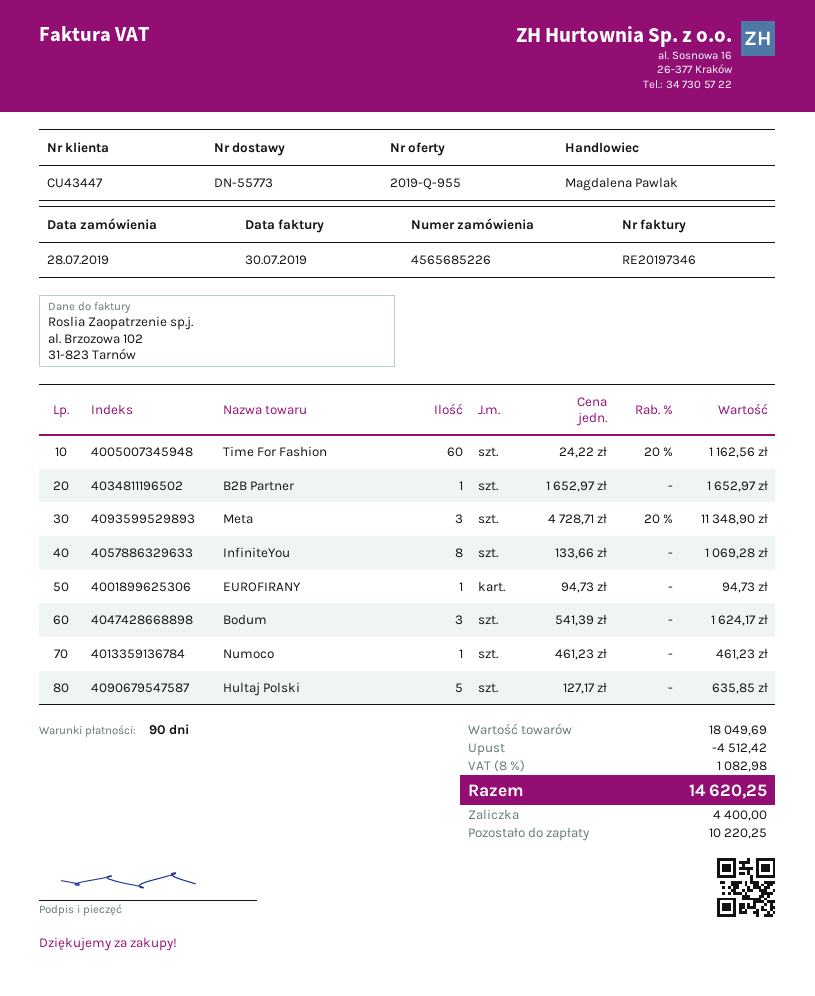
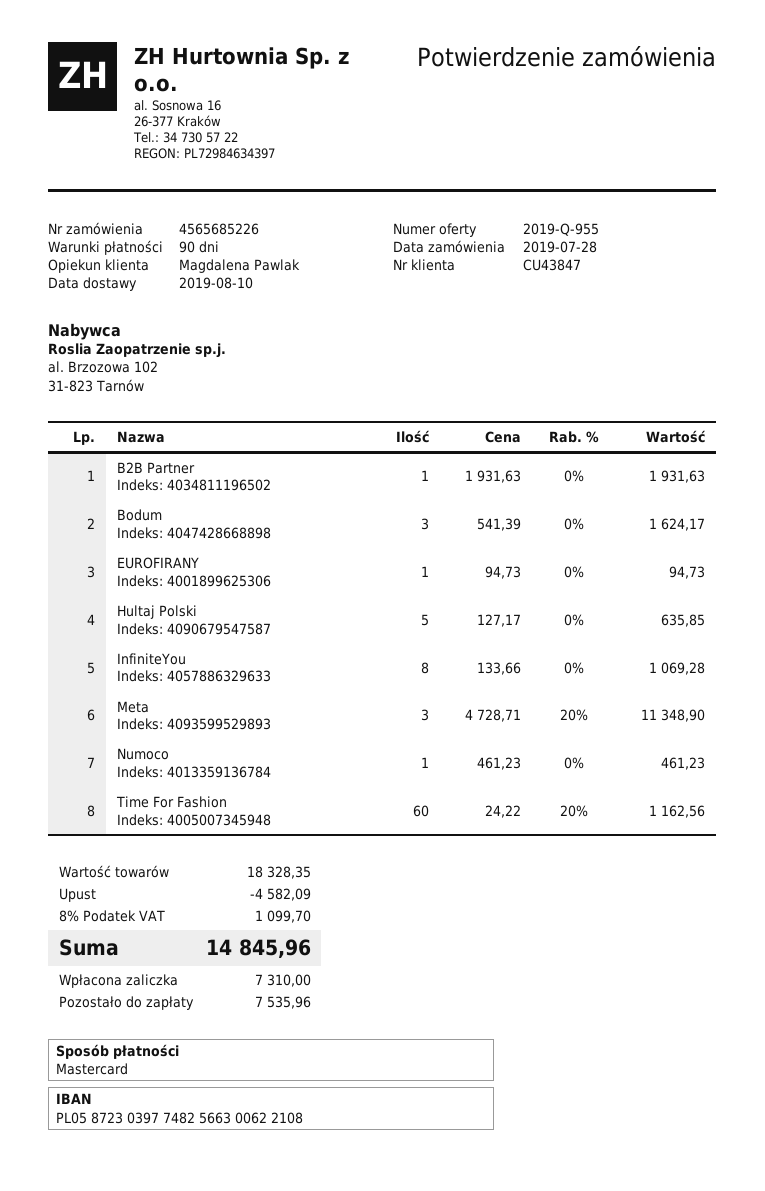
customer number: CU43447 -> CU43847
B2B Partner: 1 x 1652.97 = 1652.97 -> 1 x 1931.63 = 1931.63
subtotal: 18049.69 -> 18328.35
discount: 4512.42 -> 4582.09
tax: 8% = 1082.98 -> 8% = 1099.70
total: 14620.25 -> 14845.96
deposit: 4400.00 -> 7310.00
balance: 10220.25 -> 7535.96

